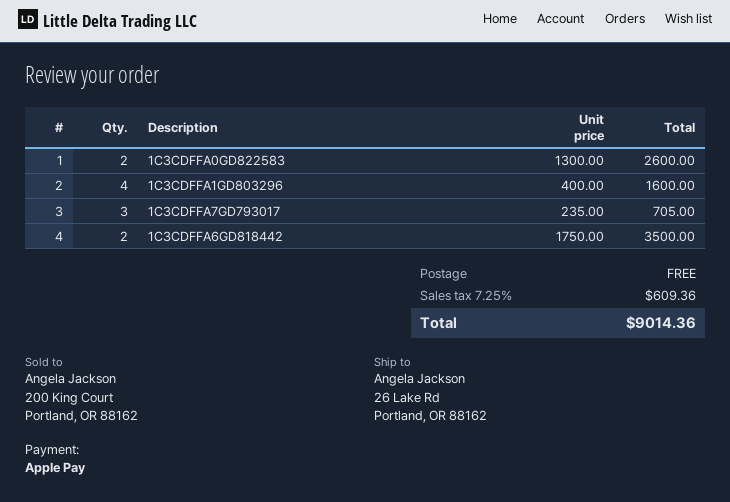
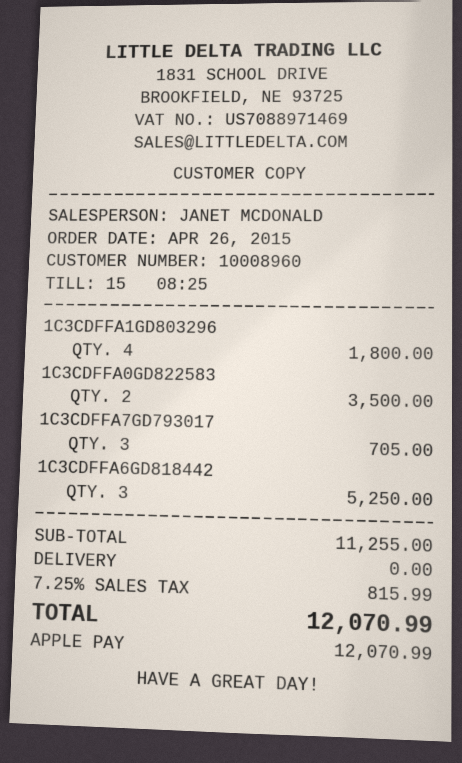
1C3CDFFA0GD822583: 2 for 2600.00 -> 2 for 3500.00
1C3CDFFA1GD803296: 4 for 1600.00 -> 4 for 1800.00
1C3CDFFA6GD818442: 2 for 3500.00 -> 3 for 5250.00
tax: 7.25% = 609.36 -> 7.25% = 815.99
total: 9014.36 -> 12070.99

